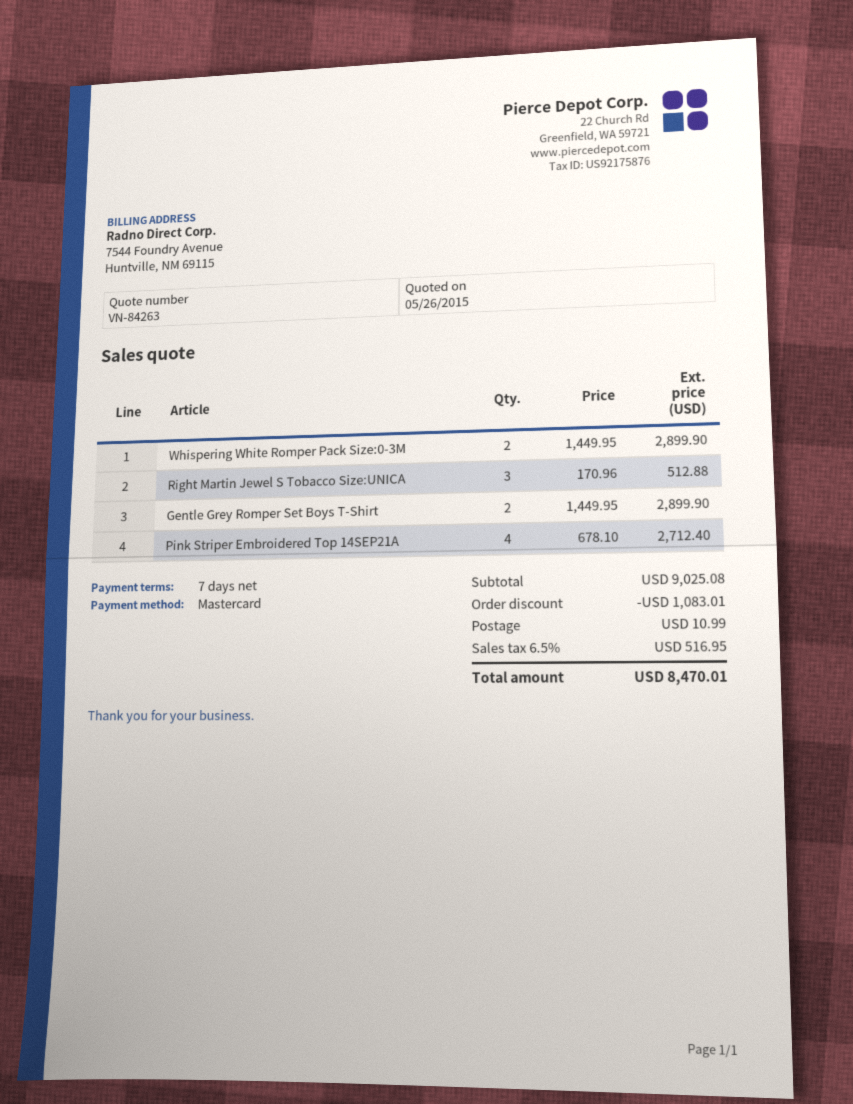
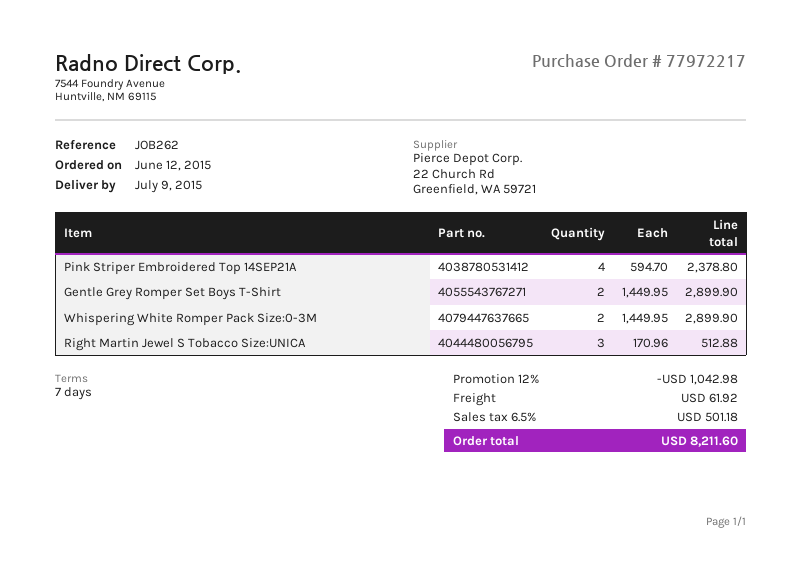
Pink Striper Embroidered Top 14SEP21A: 4 x 678.10 = 2712.40 -> 4 x 594.70 = 2378.80
discount: 1083.01 -> 1042.98
shipping: 10.99 -> 61.92
tax: 6.5% = 516.95 -> 6.5% = 501.18
total: 8470.01 -> 8211.60

